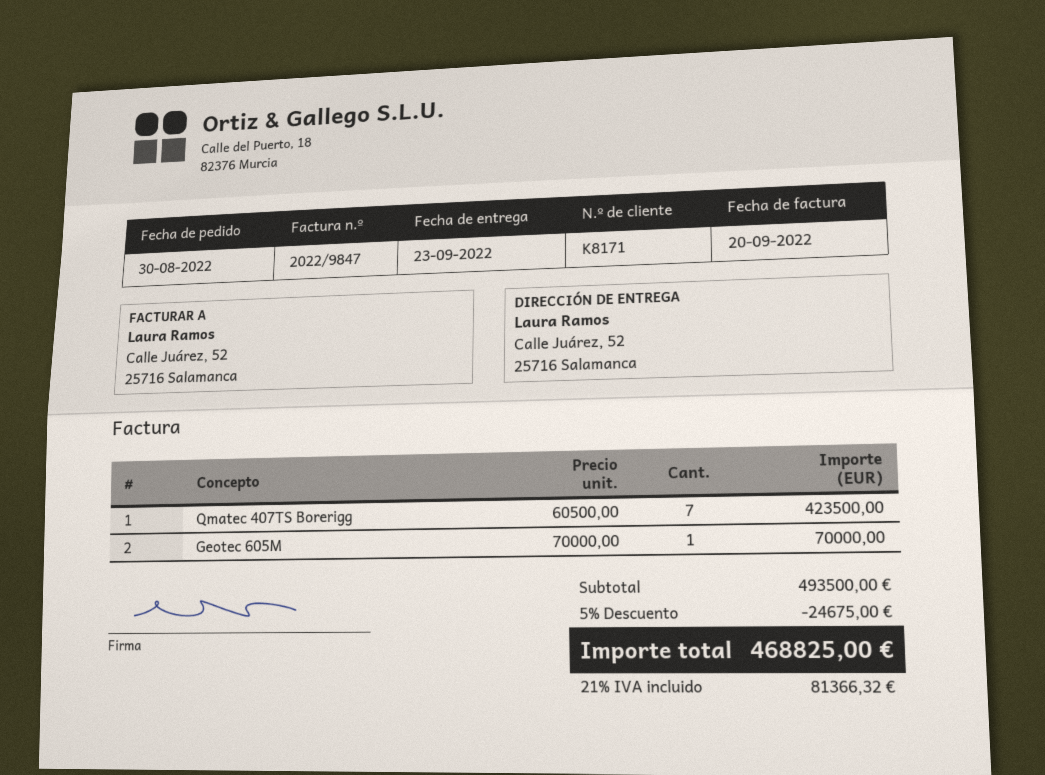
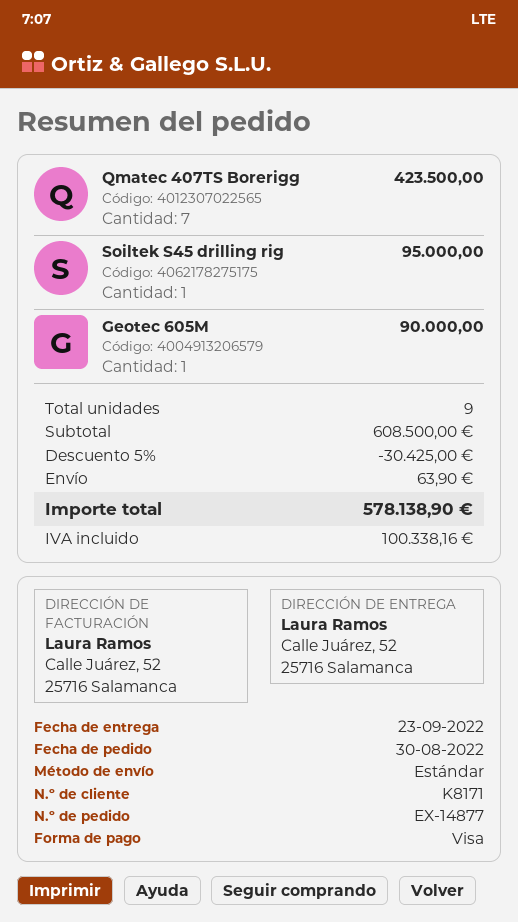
Geotec 605M: 1 for 70000.00 -> 1 for 90000.00
Soiltek S45 drilling rig: none -> 1 for 95000.00
subtotal: 493500.00 -> 608500.00
discount: 5% = 24675.00 -> 5% = 30425.00
shipping: none -> 63.90
tax: 81366.32 -> 100338.16
total: 468825.00 -> 578138.90

